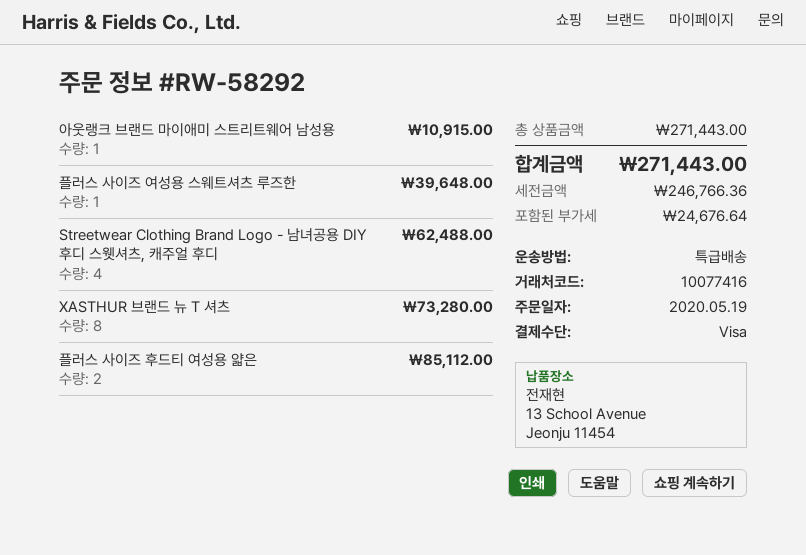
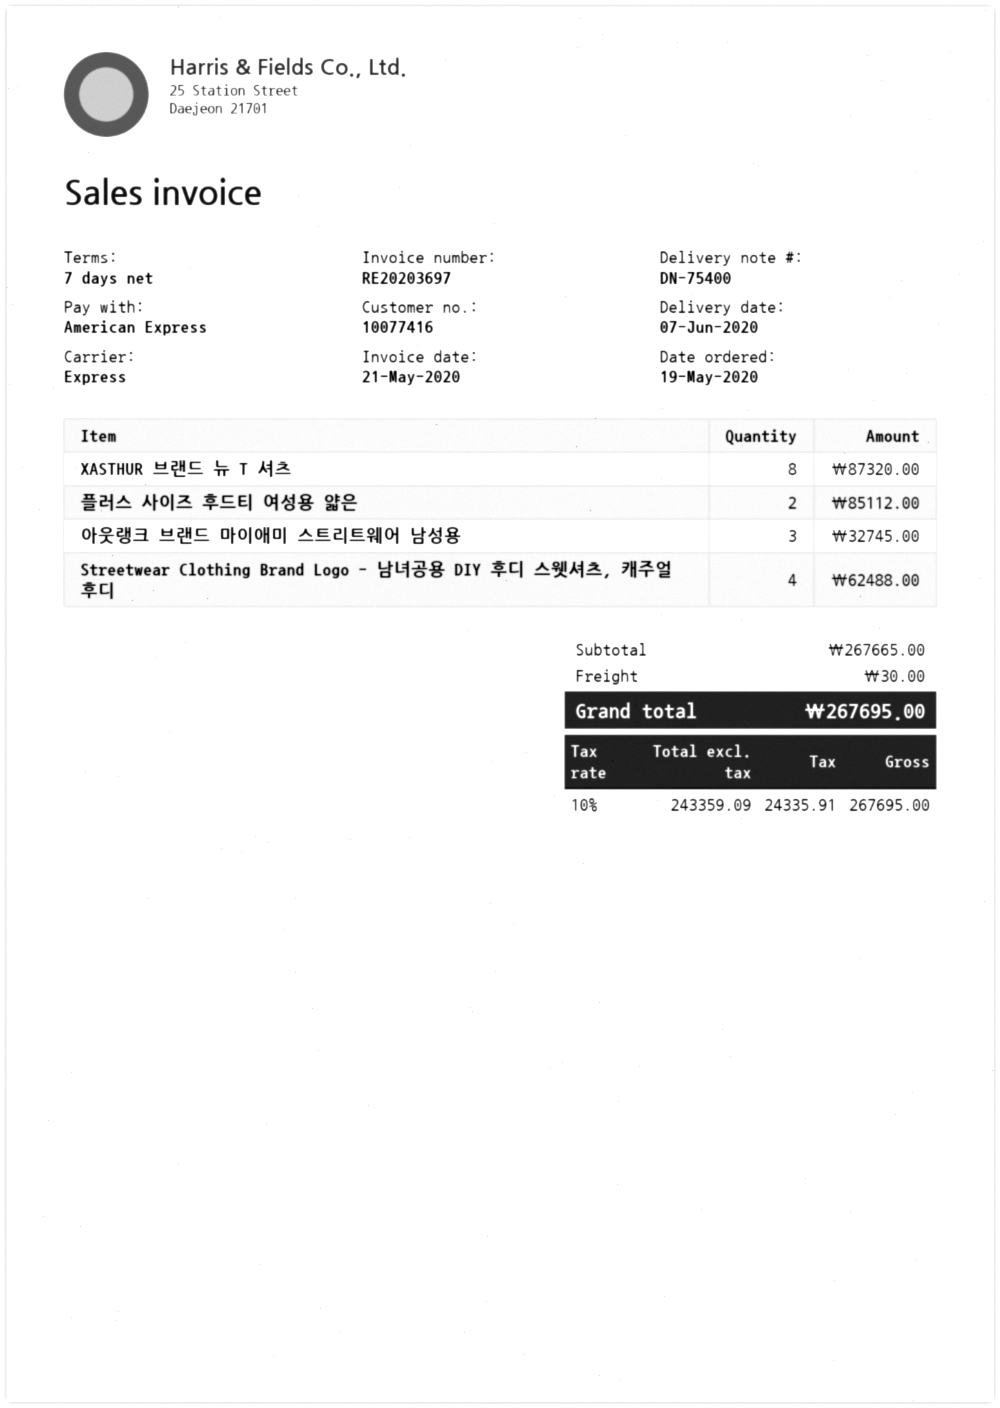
payment method: Visa -> American Express
아웃랭크 브랜드 마이애미 스트리트웨어 남성용: 1 for 10915.00 -> 3 for 32745.00
플러스 사이즈 여성용 스웨트셔츠 루즈한: 1 for 39648.00 -> none
XASTHUR 브랜드 뉴 T 셔츠: 8 for 73280.00 -> 8 for 87320.00
subtotal: 271443.00 -> 267665.00
shipping: none -> 30.00
net: 246766.36 -> 243359.09
tax: 24676.64 -> 24335.91
total: 271443.00 -> 267695.00

